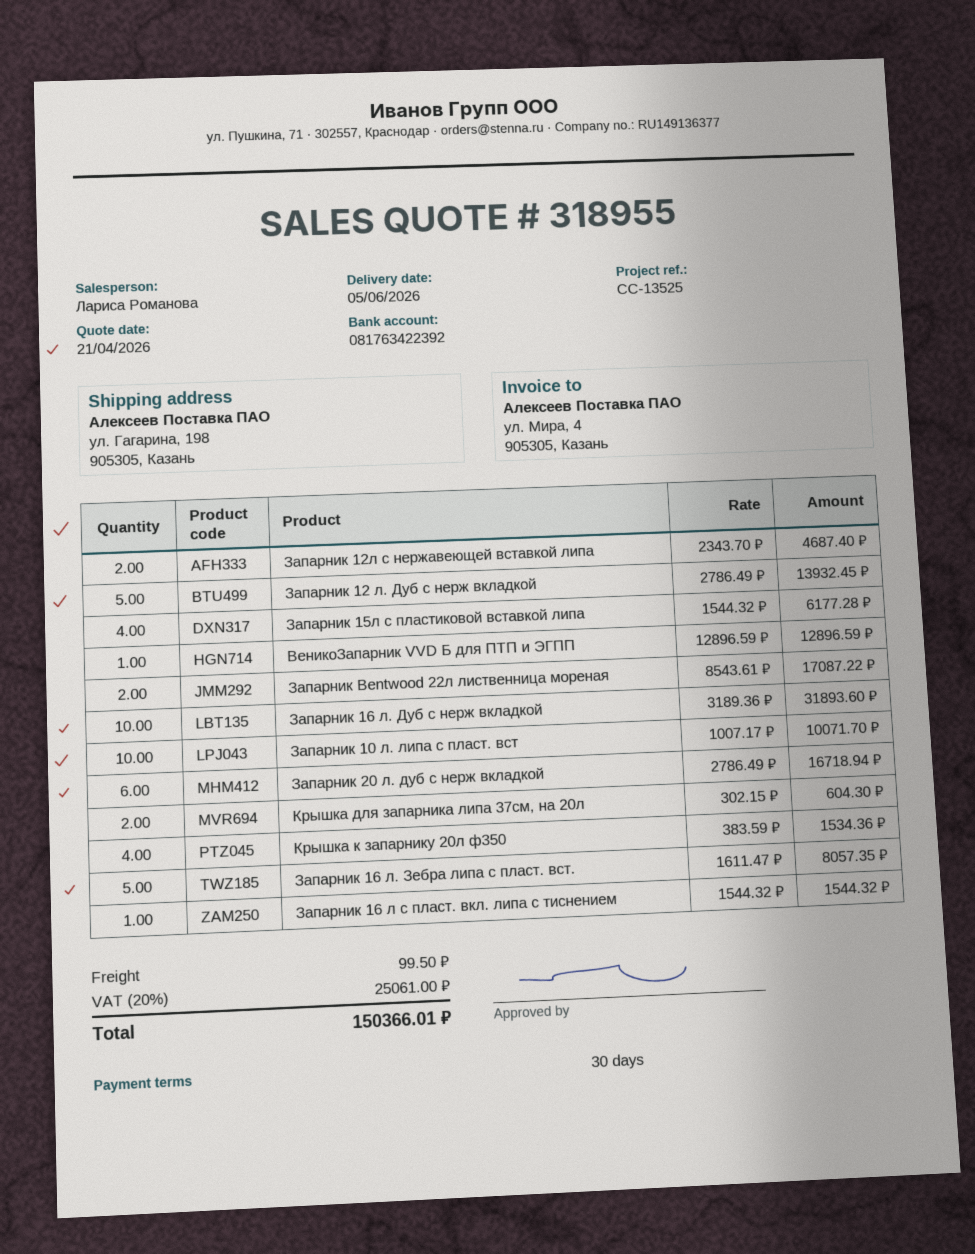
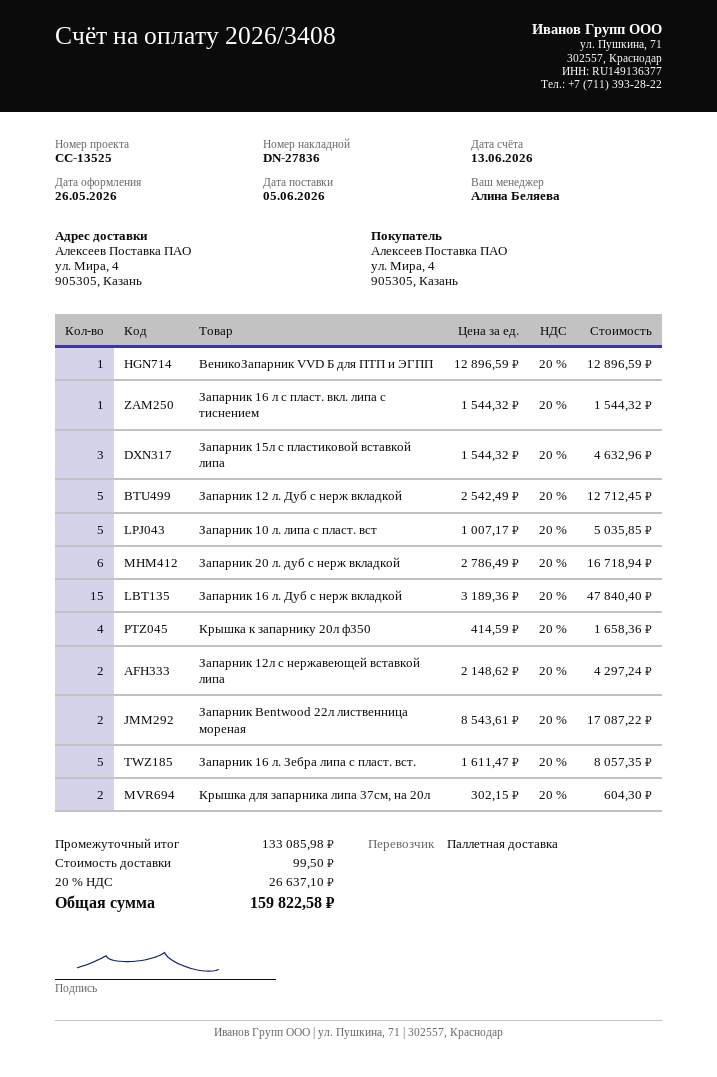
sales rep: Лариса Романова -> Алина Беляева
ship to: ул. Гагарина, 198, 905305, Казань -> ул. Мира, 4, 905305, Казань
Запарник 12л с нержавеющей вставкой липа: 2 x 2343.70 = 4687.40 -> 2 x 2148.62 = 4297.24
Запарник 12 л. Дуб с нерж вкладкой: 5 x 2786.49 = 13932.45 -> 5 x 2542.49 = 12712.45
Запарник 15л с пластиковой вставкой липа: 4 x 1544.32 = 6177.28 -> 3 x 1544.32 = 4632.96
Запарник 16 л. Дуб с нерж вкладкой: 10 x 3189.36 = 31893.60 -> 15 x 3189.36 = 47840.40
Запарник 10 л. липа с пласт. вст: 10 x 1007.17 = 10071.70 -> 5 x 1007.17 = 5035.85
Крышка к запарнику 20л ф350: 4 x 383.59 = 1534.36 -> 4 x 414.59 = 1658.36
tax: 20% = 25061.00 -> 20% = 26637.10
total: 150366.01 -> 159822.58

